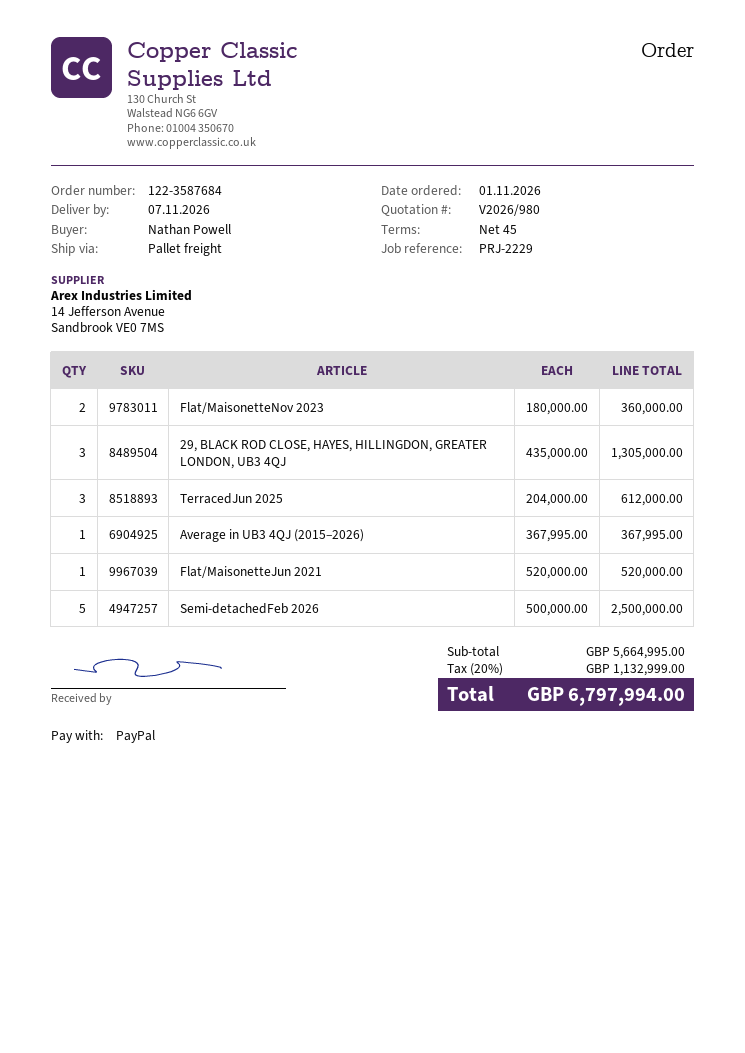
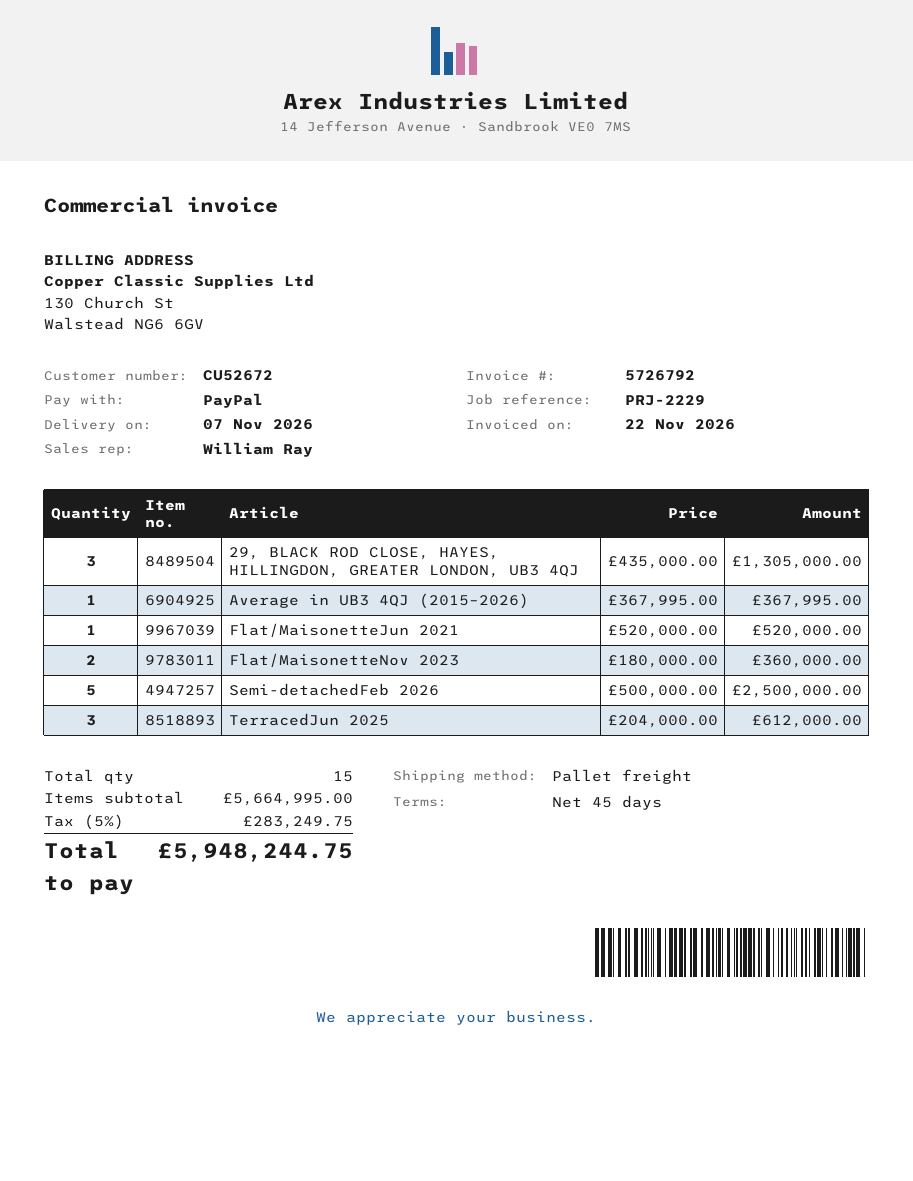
tax: 20% = 1132999.00 -> 5% = 283249.75
total: 6797994.00 -> 5948244.75

